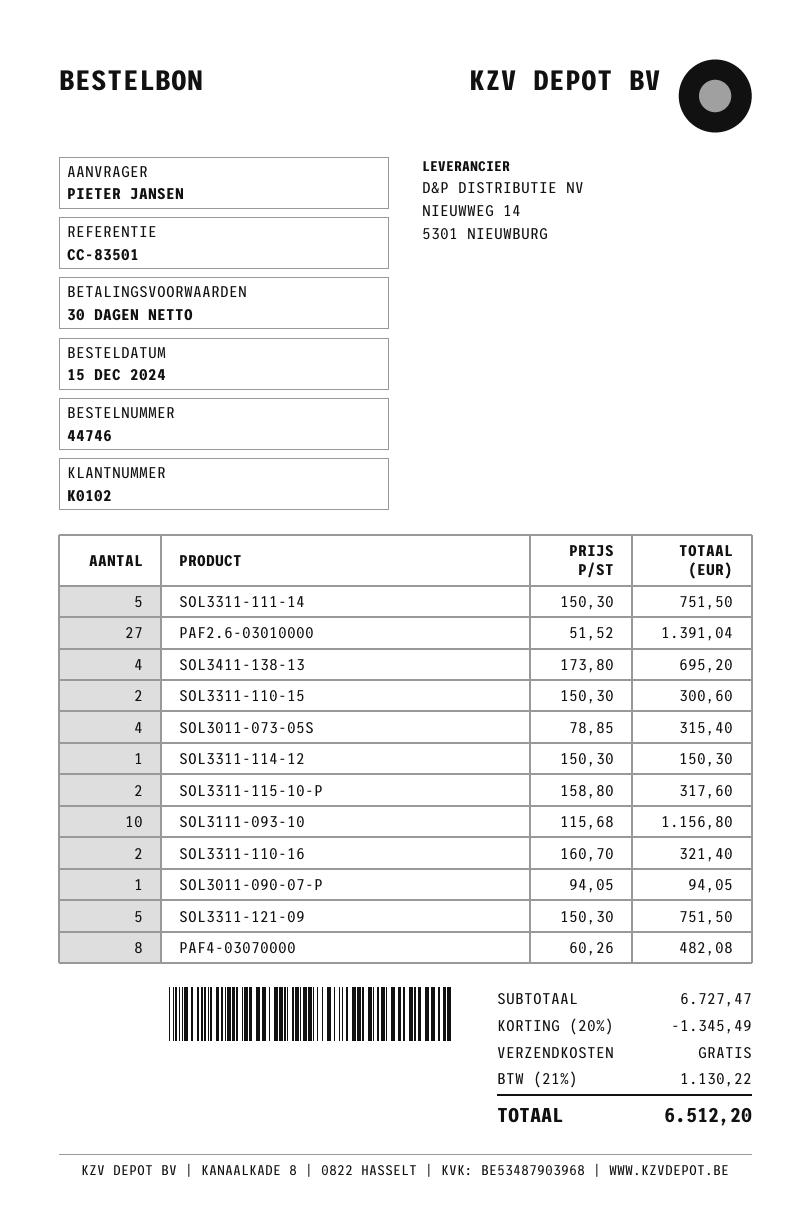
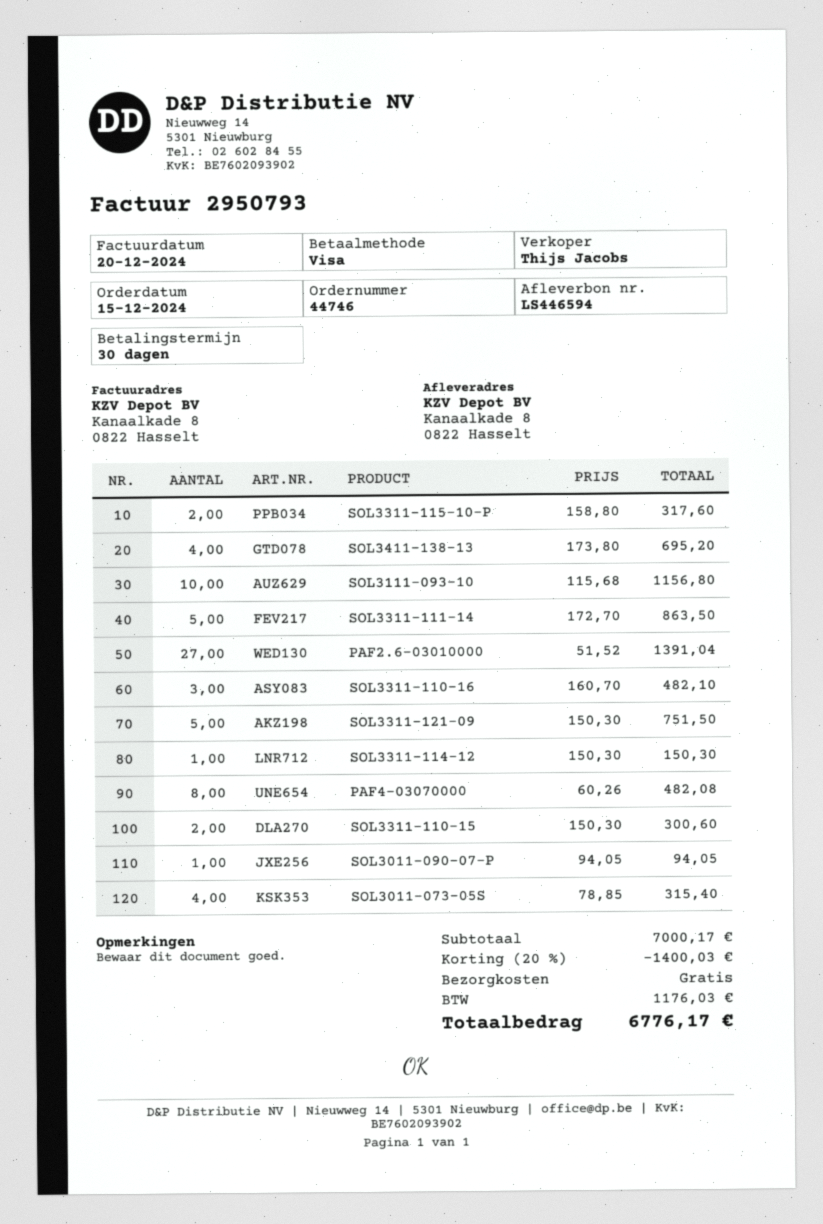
SOL3311-111-14: 5 x 150.30 = 751.50 -> 5 x 172.70 = 863.50
SOL3311-110-16: 2 x 160.70 = 321.40 -> 3 x 160.70 = 482.10
subtotal: 6727.47 -> 7000.17
discount: 20% = 1345.49 -> 20% = 1400.03
tax: 1130.22 -> 1176.03
total: 6512.20 -> 6776.17

